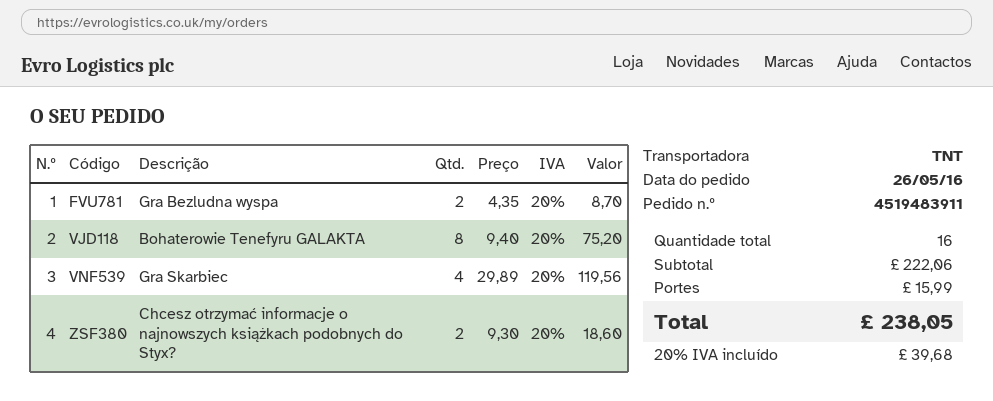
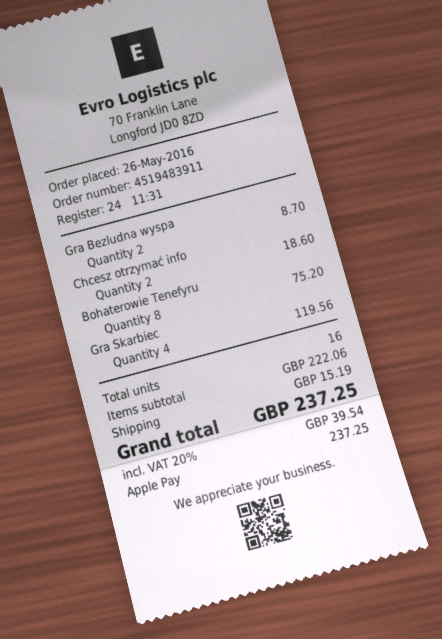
shipping: 15.99 -> 15.19
tax: 20% = 39.68 -> 20% = 39.54
total: 238.05 -> 237.25

